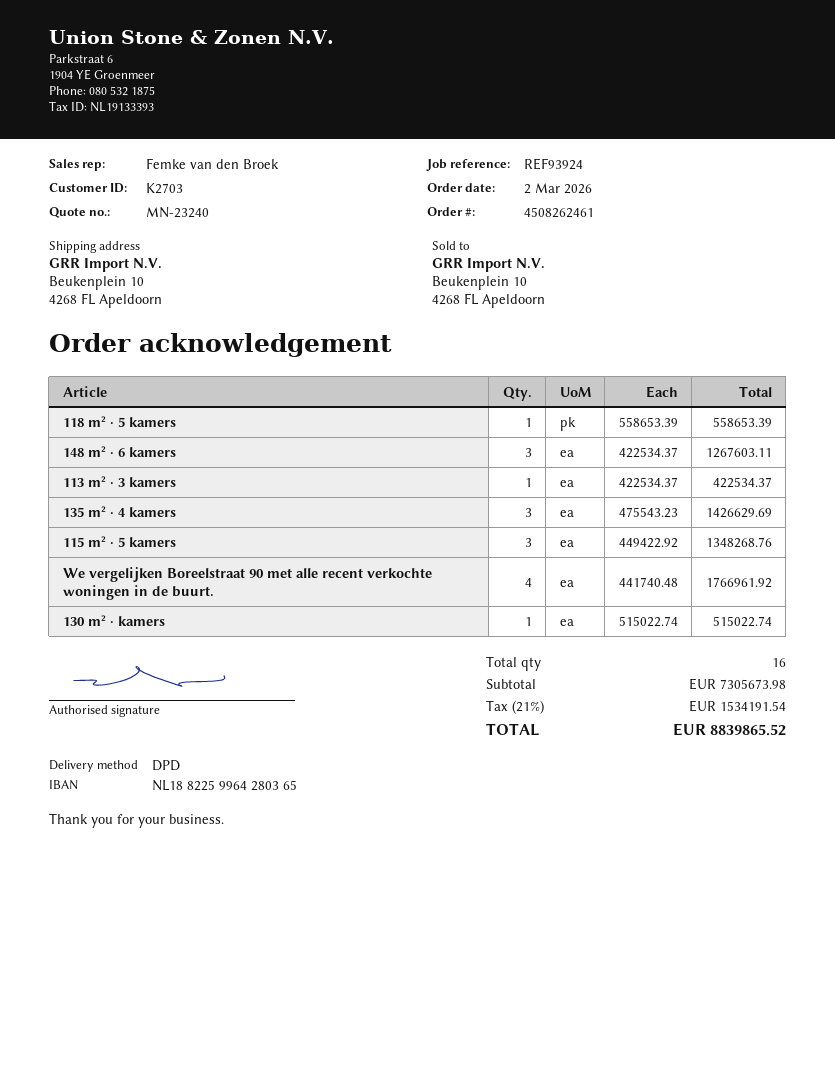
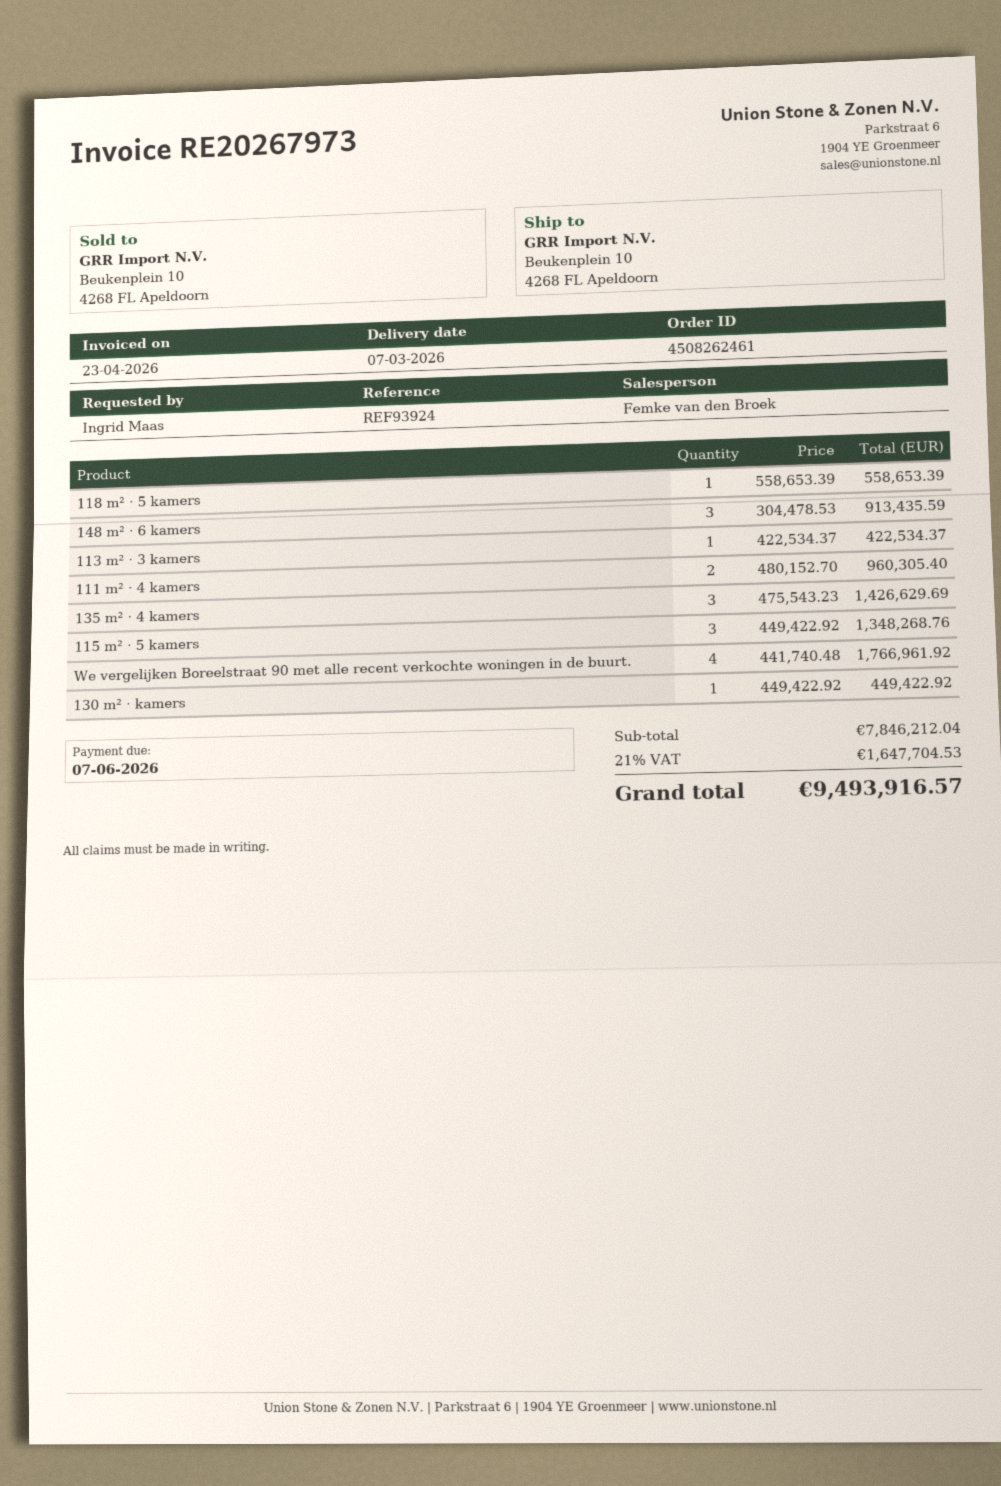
148 m² · 6 kamers: 3 x 422534.37 = 1267603.11 -> 3 x 304478.53 = 913435.59
130 m² · kamers: 1 x 515022.74 = 515022.74 -> 1 x 449422.92 = 449422.92
111 m² · 4 kamers: none -> 2 x 480152.70 = 960305.40
subtotal: 7305673.98 -> 7846212.04
tax: 21% = 1534191.54 -> 21% = 1647704.53
total: 8839865.52 -> 9493916.57

